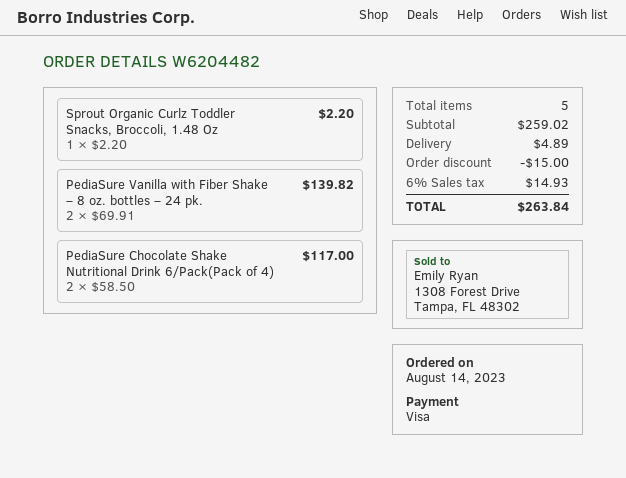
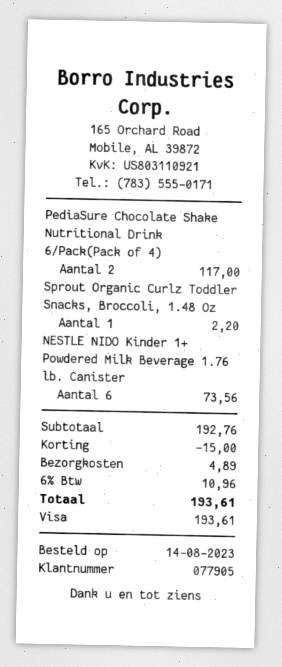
PediaSure Vanilla with Fiber Shake – 8 oz. bottles – 24 pk.: 2 for 139.82 -> none
NESTLE NIDO Kinder 1+ Powdered Milk Beverage 1.76 lb. Canister: none -> 6 for 73.56
subtotal: 259.02 -> 192.76
tax: 6% = 14.93 -> 6% = 10.96
total: 263.84 -> 193.61

